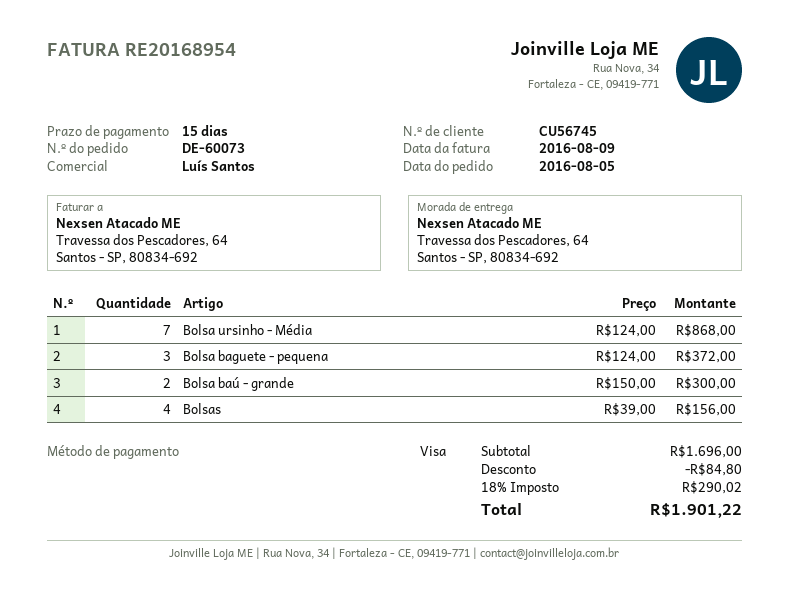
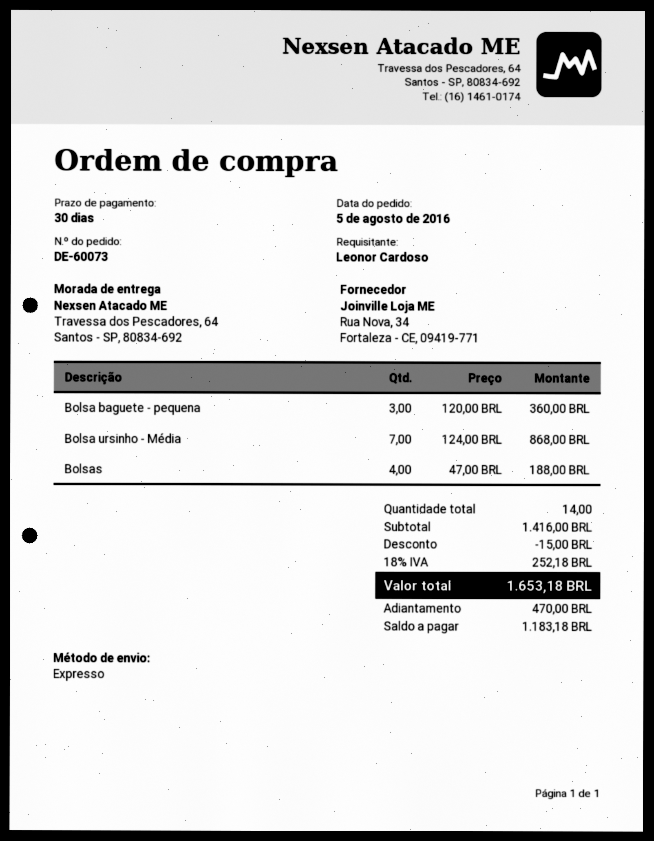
payment terms: 15 days -> 30 days
Bolsa baguete - pequena: 3 x 124.00 = 372.00 -> 3 x 120.00 = 360.00
Bolsa baú - grande: 2 x 150.00 = 300.00 -> none
Bolsas: 4 x 39.00 = 156.00 -> 4 x 47.00 = 188.00
subtotal: 1696.00 -> 1416.00
discount: 84.80 -> 15.00
tax: 18% = 290.02 -> 18% = 252.18
total: 1901.22 -> 1653.18

